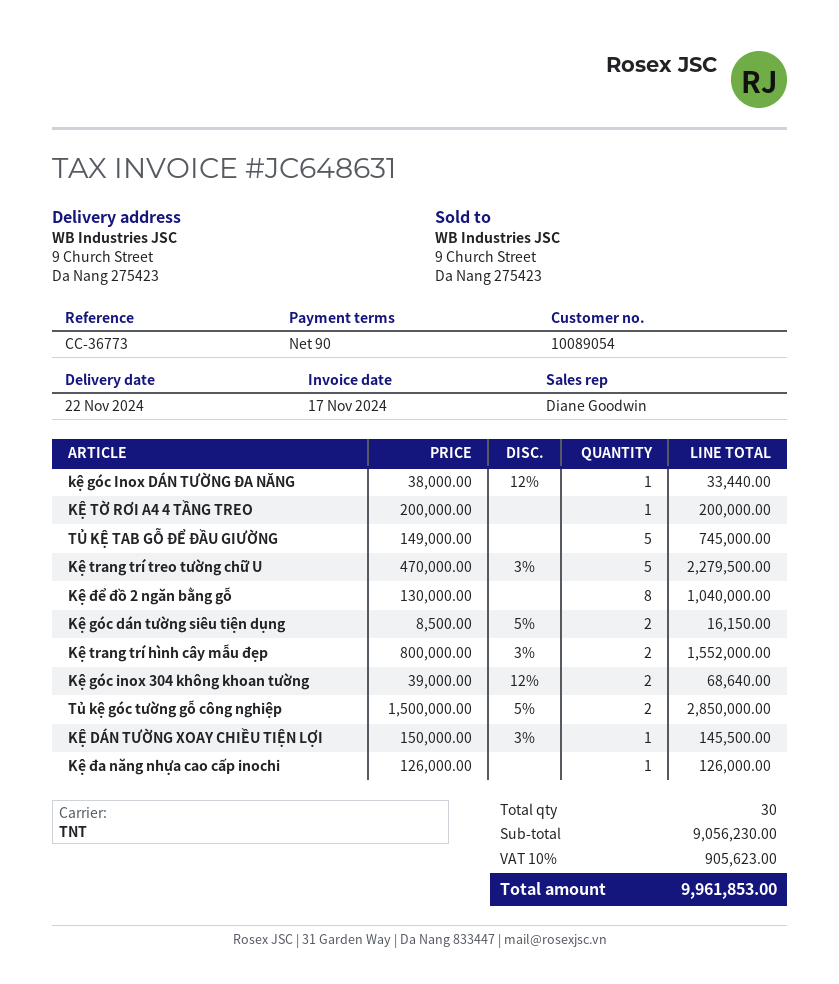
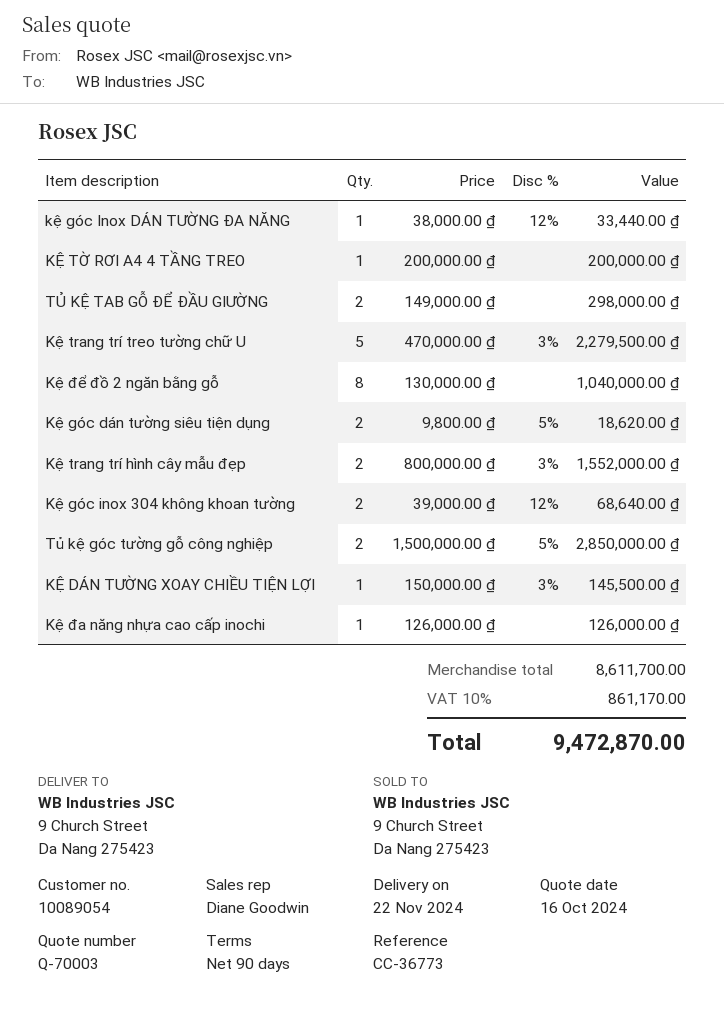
TỦ KỆ TAB GỖ ĐỂ ĐẦU GIƯỜNG: 5 x 149000.00 = 745000.00 -> 2 x 149000.00 = 298000.00
Kệ góc dán tường siêu tiện dụng: 2 x 8500.00 - 5% = 16150.00 -> 2 x 9800.00 - 5% = 18620.00
subtotal: 9056230.00 -> 8611700.00
tax: 10% = 905623.00 -> 10% = 861170.00
total: 9961853.00 -> 9472870.00

